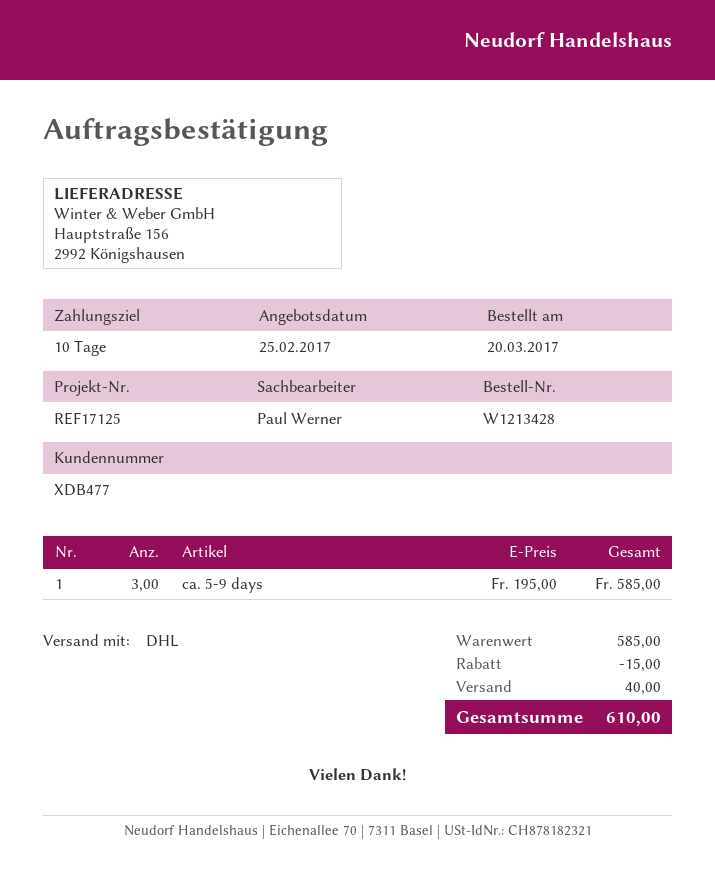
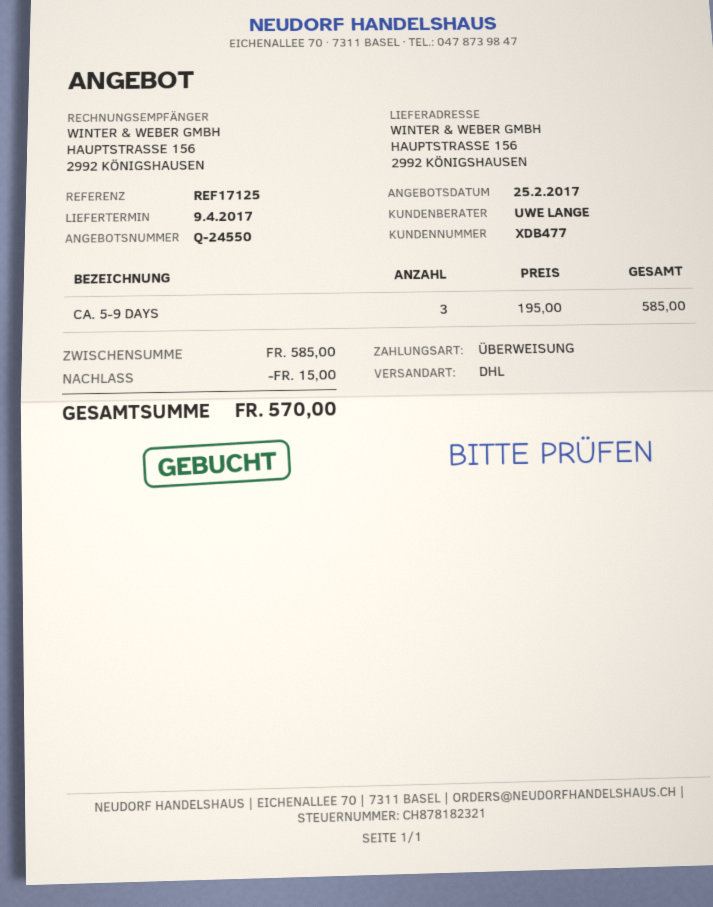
sales rep: Paul Werner -> UWE LANGE
shipping: 40.00 -> none
total: 610.00 -> 570.00

